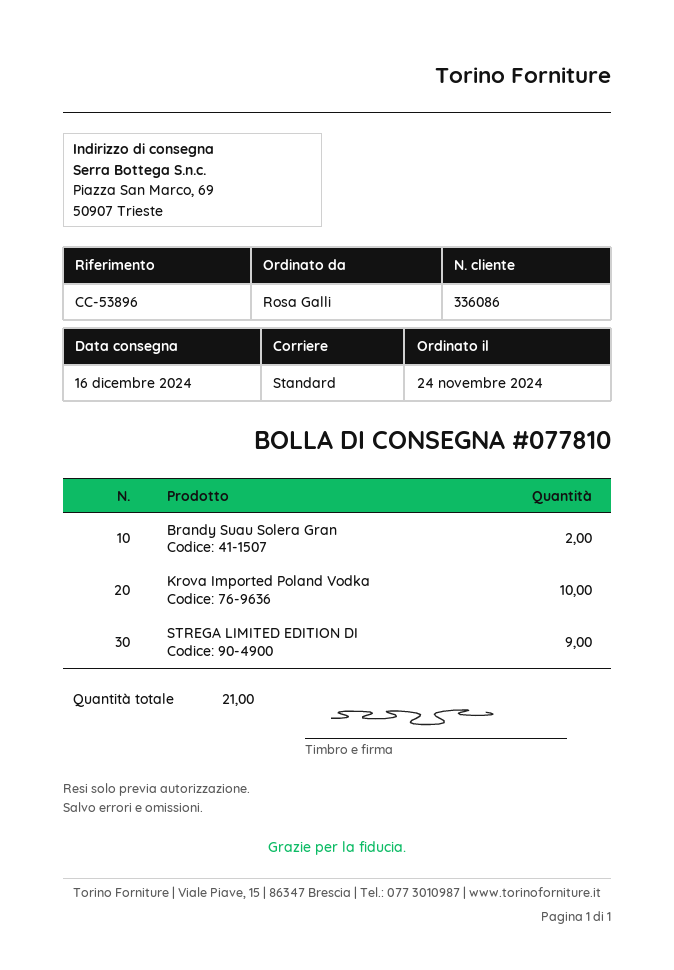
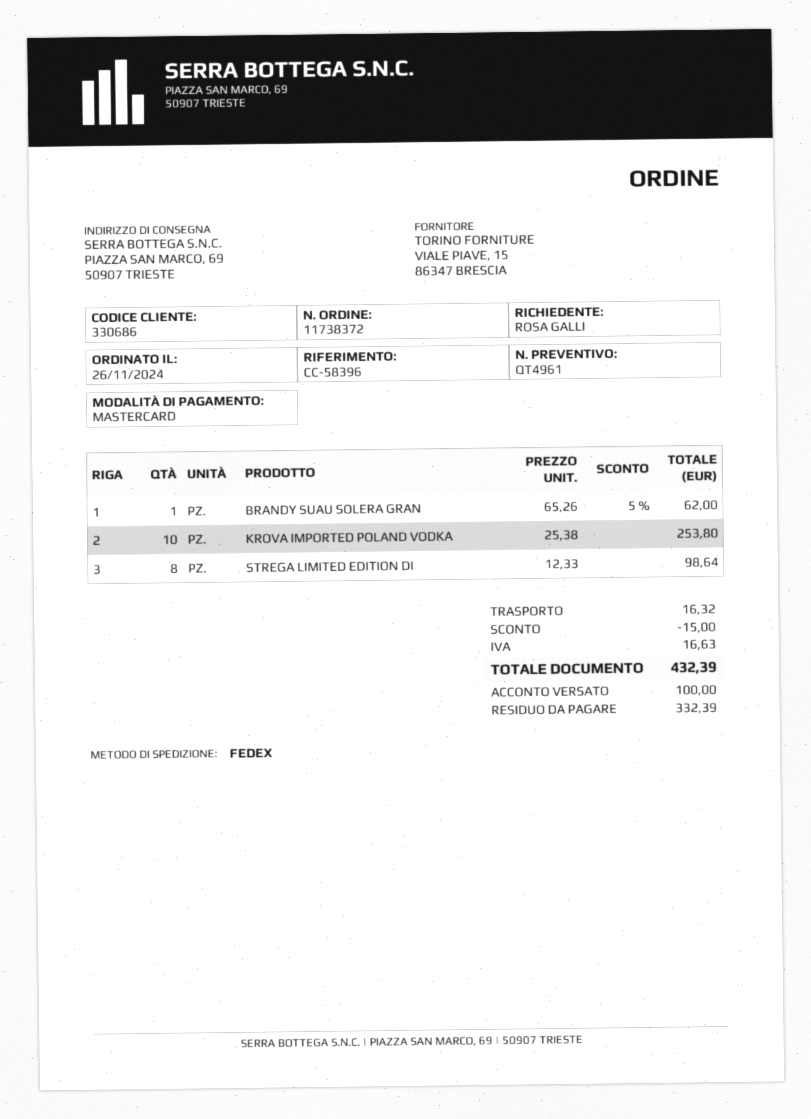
order date: 2024-11-24 -> 2024-11-26
customer number: 336086 -> 330686
reference: CC-53896 -> CC-58396
shipping method: standard -> FedEx
Brandy Suau Solera Gran: 2 -> 1
STREGA LIMITED EDITION DI: 9 -> 8

